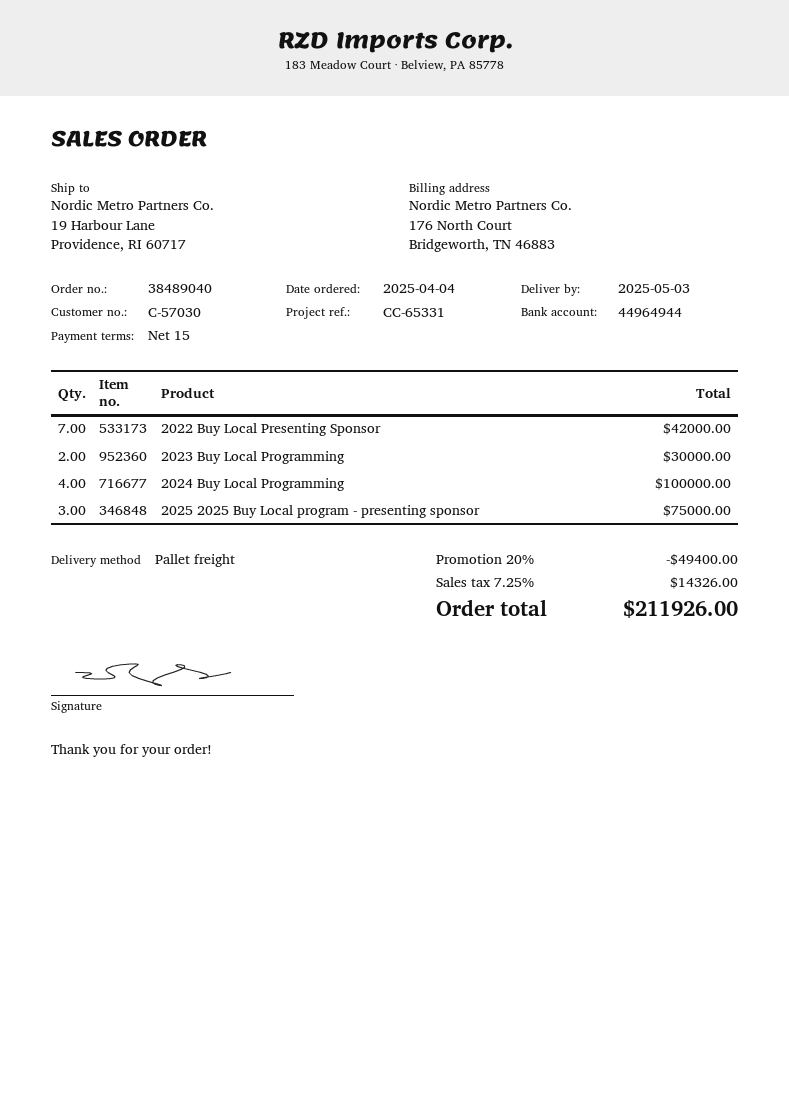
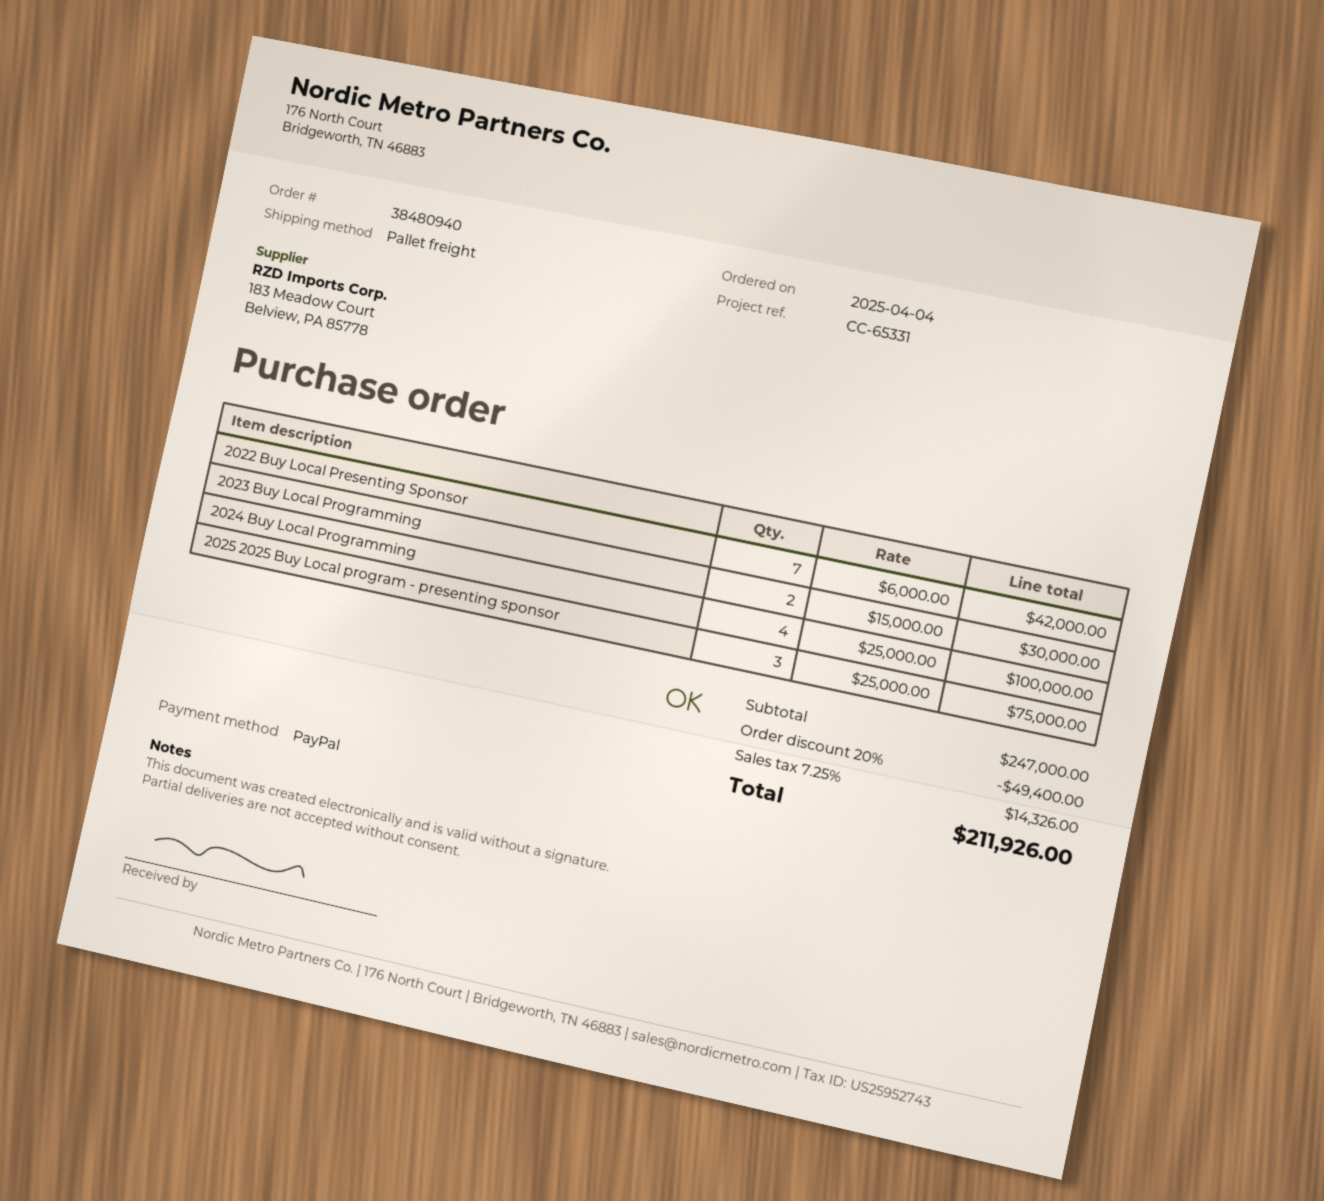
order number: 38489040 -> 38480940

